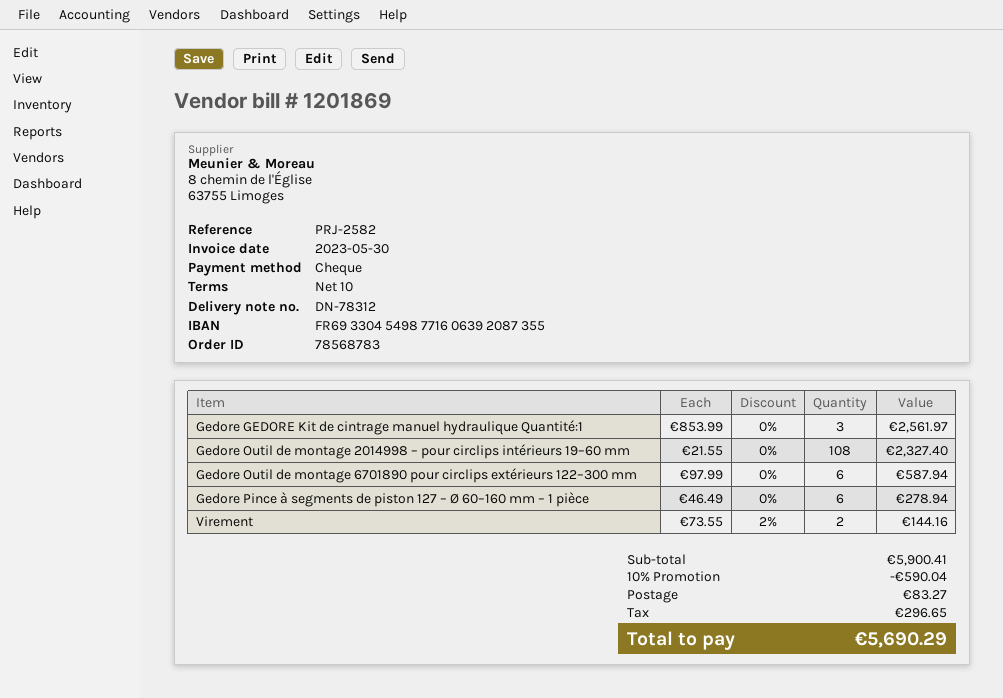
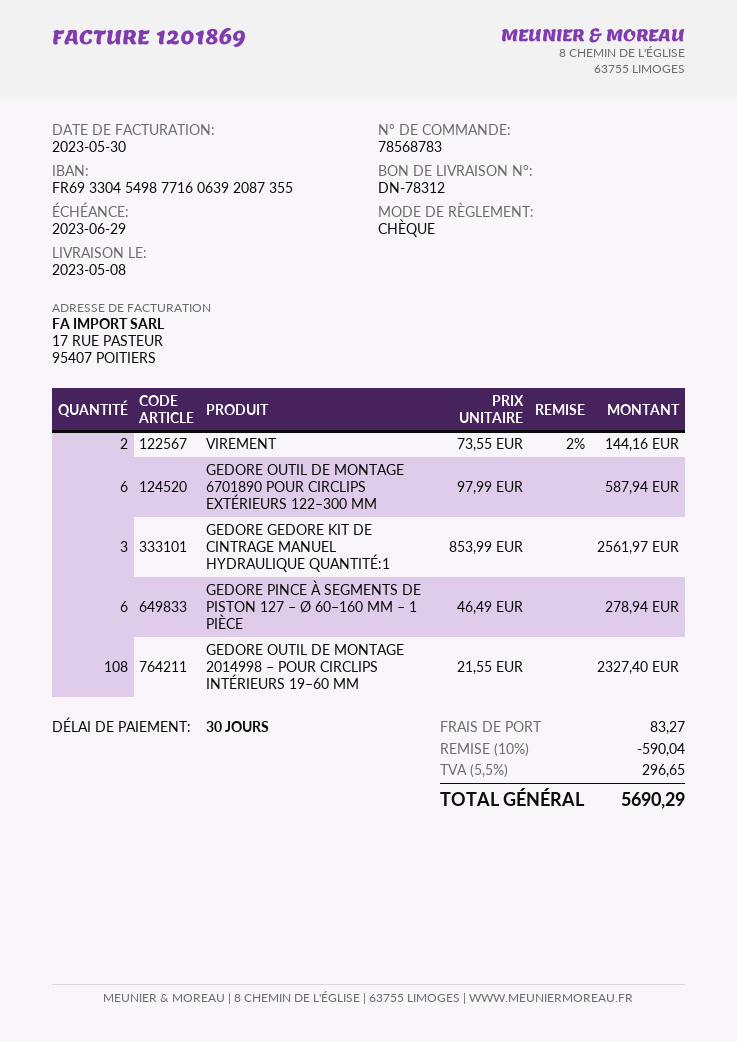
payment terms: 10 days -> 30 days

